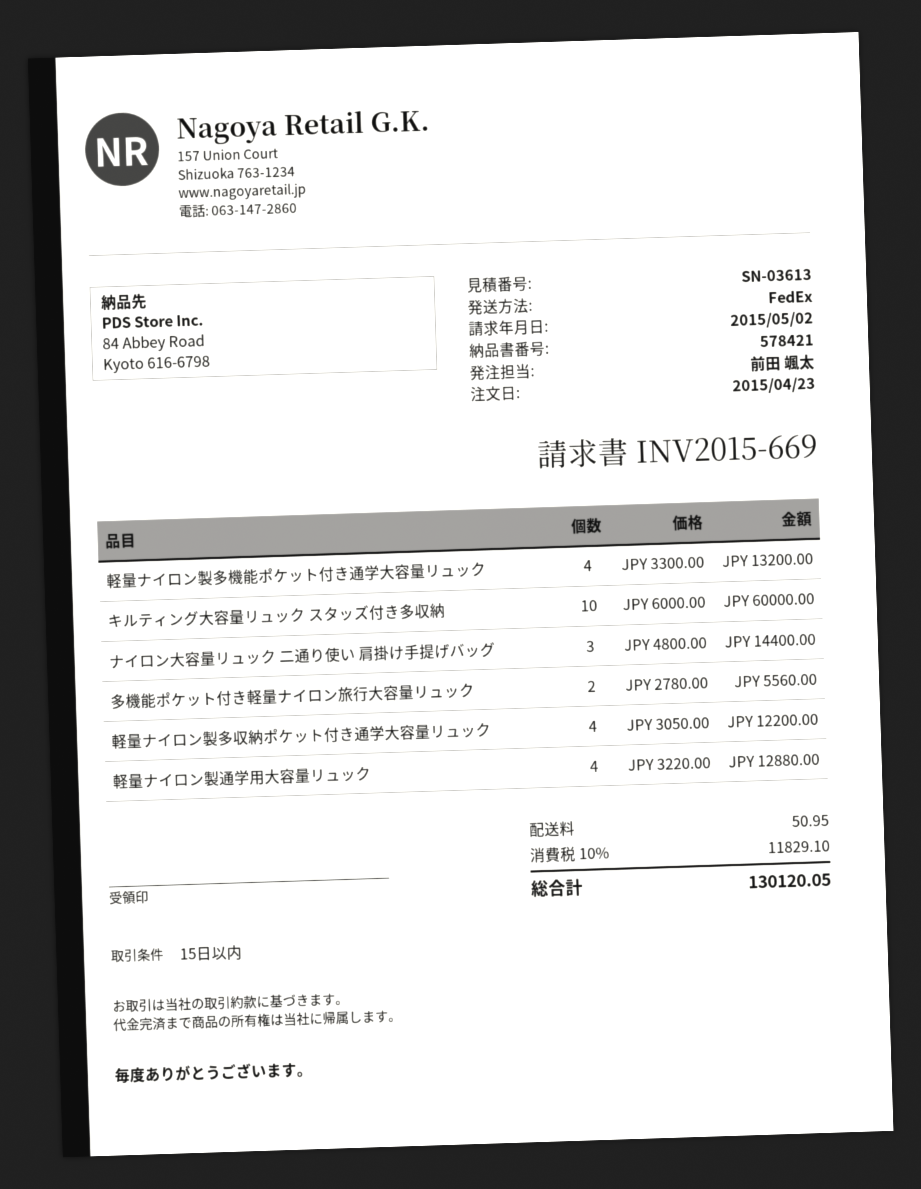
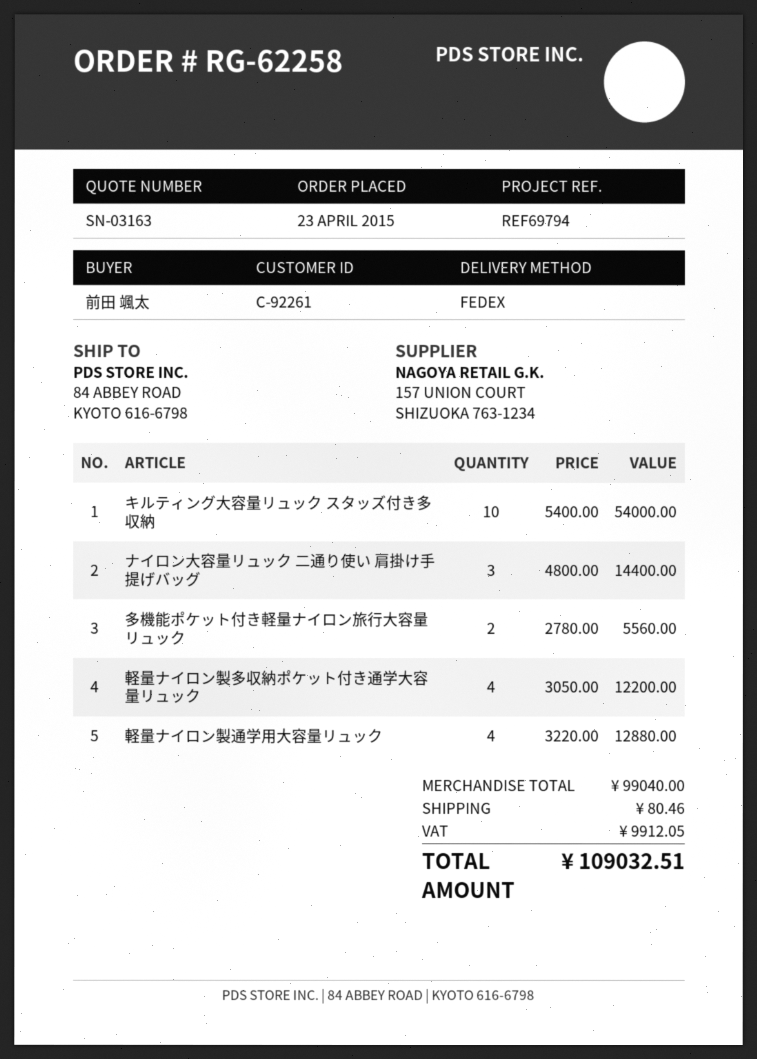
quote number: SN-03613 -> SN-03163
軽量ナイロン製多機能ポケット付き通学大容量リュック: 4 x 3300.00 = 13200.00 -> none
キルティング大容量リュック スタッズ付き多収納: 10 x 6000.00 = 60000.00 -> 10 x 5400.00 = 54000.00
shipping: 50.95 -> 80.46
tax: 11829.10 -> 9912.05
total: 130120.05 -> 109032.51

